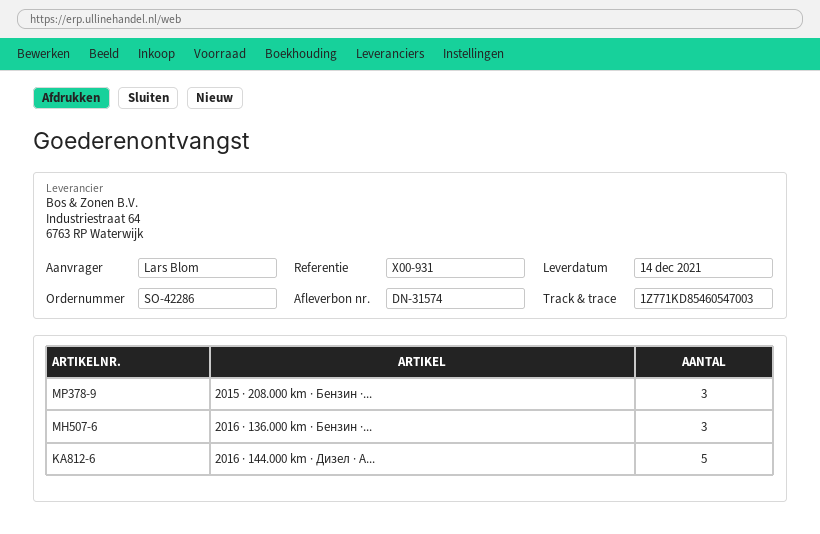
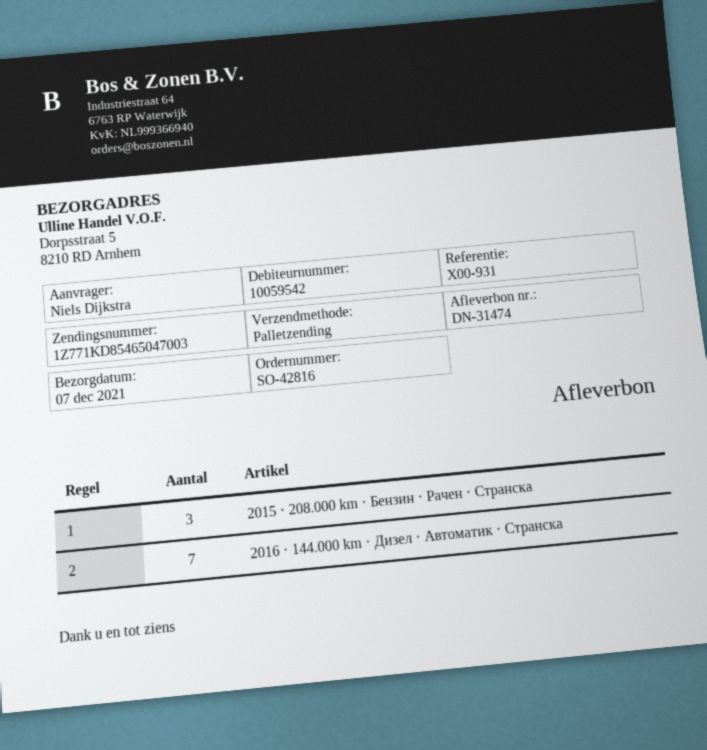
order number: SO-42286 -> SO-42816
delivery note number: DN-31574 -> DN-31474
delivery date: 2021-12-14 -> 2021-12-07
ordered by: Lars Blom -> Niels Dijkstra
tracking number: 1Z771KD85460547003 -> 1Z771KD85465047003
2016 · 136.000 km · Бензин ·...: 3 -> none
2016 · 144.000 km · Дизел · А...: 5 -> 7

